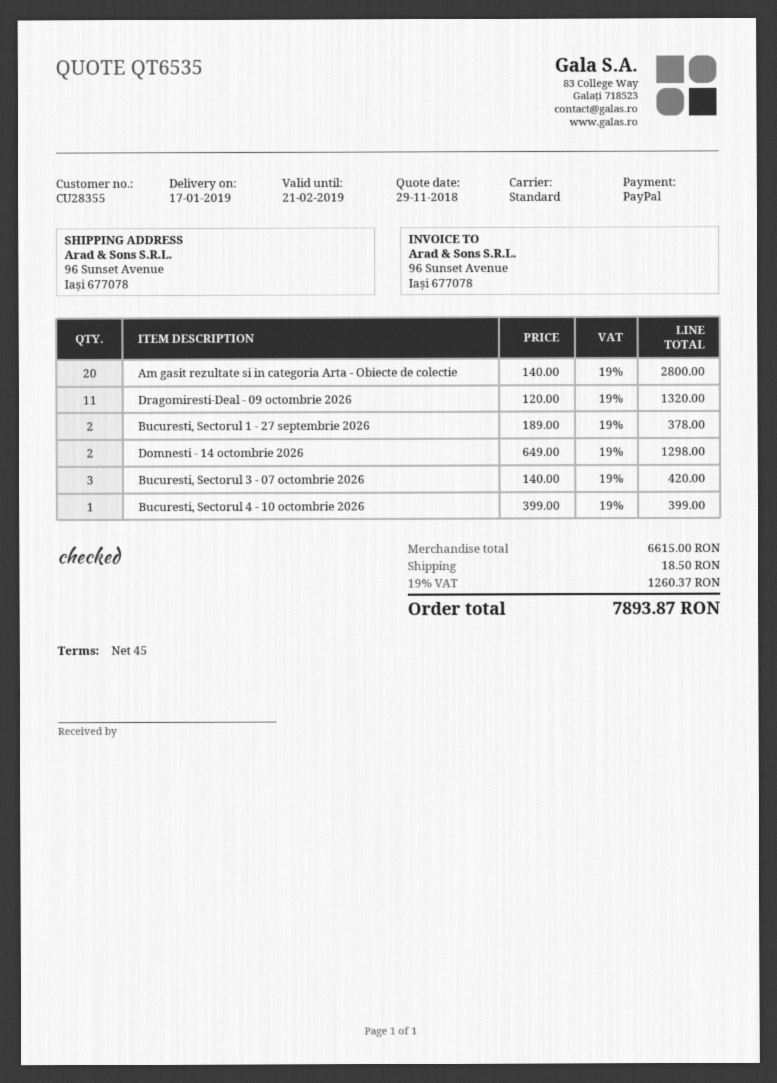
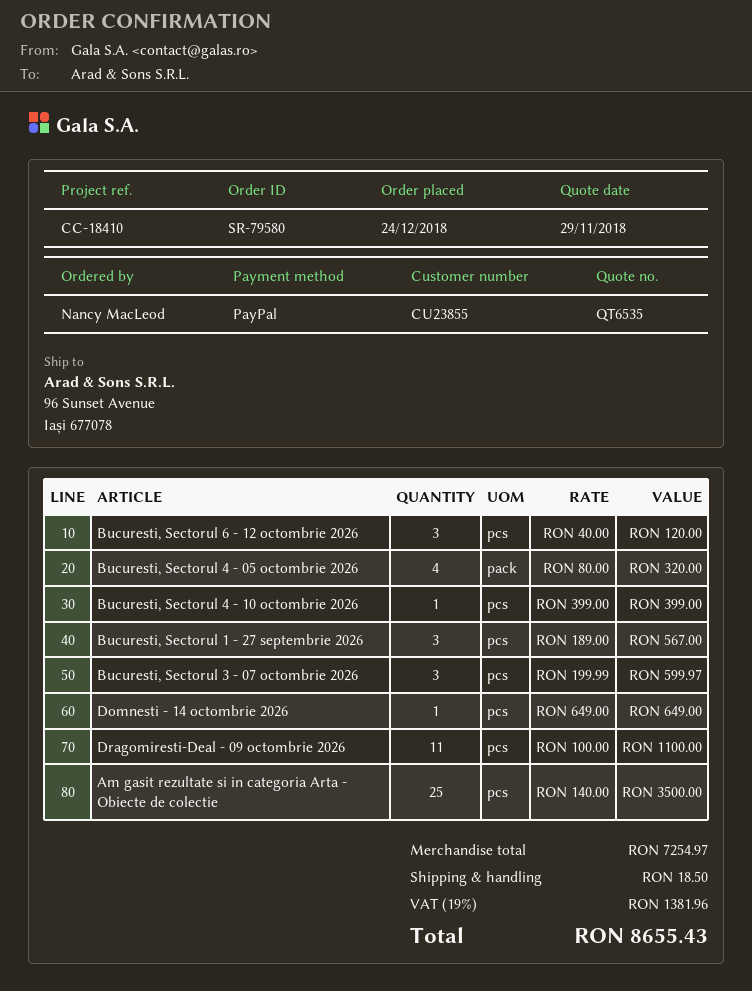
customer number: CU28355 -> CU23855
Am gasit rezultate si in categoria Arta - Obiecte de colectie: 20 x 140.00 = 2800.00 -> 25 x 140.00 = 3500.00
Dragomiresti-Deal - 09 octombrie 2026: 11 x 120.00 = 1320.00 -> 11 x 100.00 = 1100.00
Bucuresti, Sectorul 1 - 27 septembrie 2026: 2 x 189.00 = 378.00 -> 3 x 189.00 = 567.00
Domnesti - 14 octombrie 2026: 2 x 649.00 = 1298.00 -> 1 x 649.00 = 649.00
Bucuresti, Sectorul 3 - 07 octombrie 2026: 3 x 140.00 = 420.00 -> 3 x 199.99 = 599.97
Bucuresti, Sectorul 6 - 12 octombrie 2026: none -> 3 x 40.00 = 120.00
Bucuresti, Sectorul 4 - 05 octombrie 2026: none -> 4 x 80.00 = 320.00
subtotal: 6615.00 -> 7254.97
tax: 19% = 1260.37 -> 19% = 1381.96
total: 7893.87 -> 8655.43

